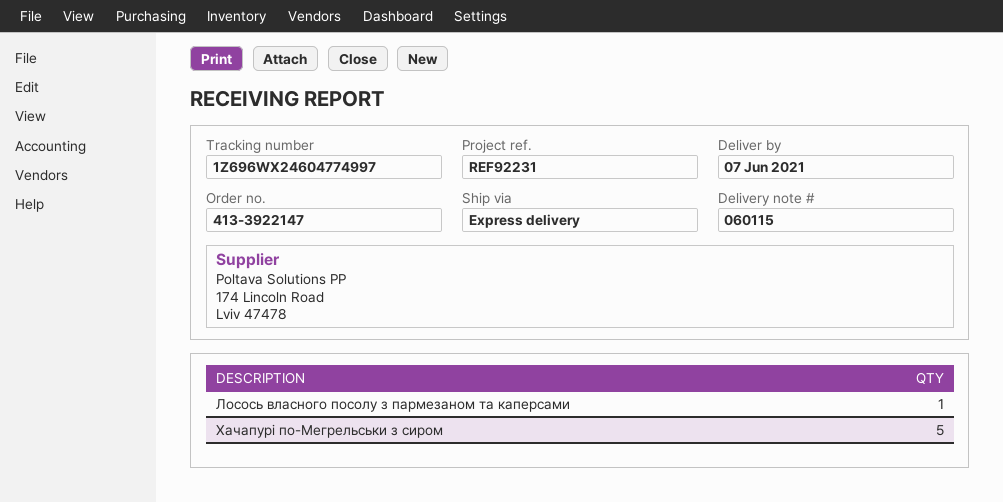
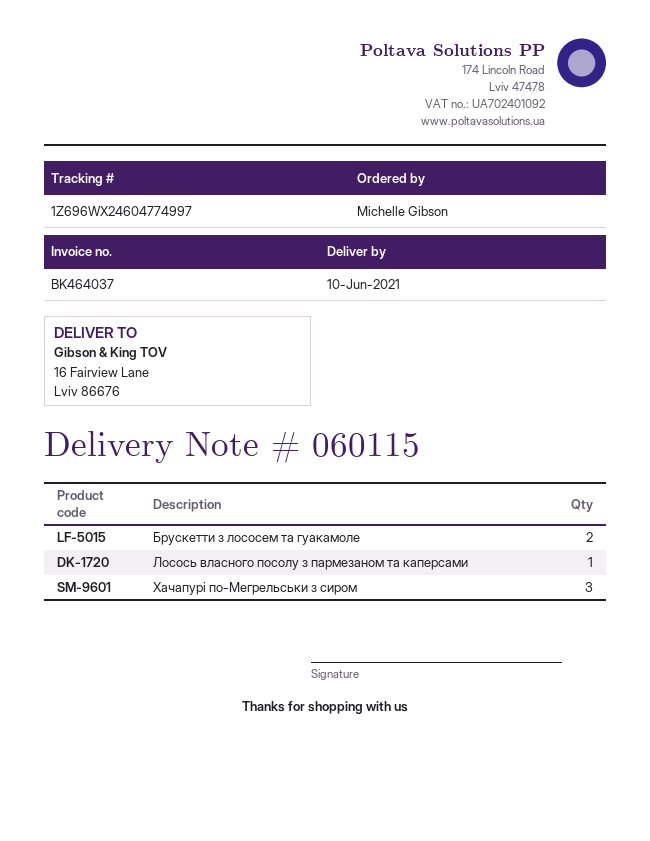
delivery date: 2021-06-07 -> 2021-06-10
Хачапурі по-Мегрельськи з сиром: 5 -> 3
Брускетти з лососем та гуакамоле: none -> 2

